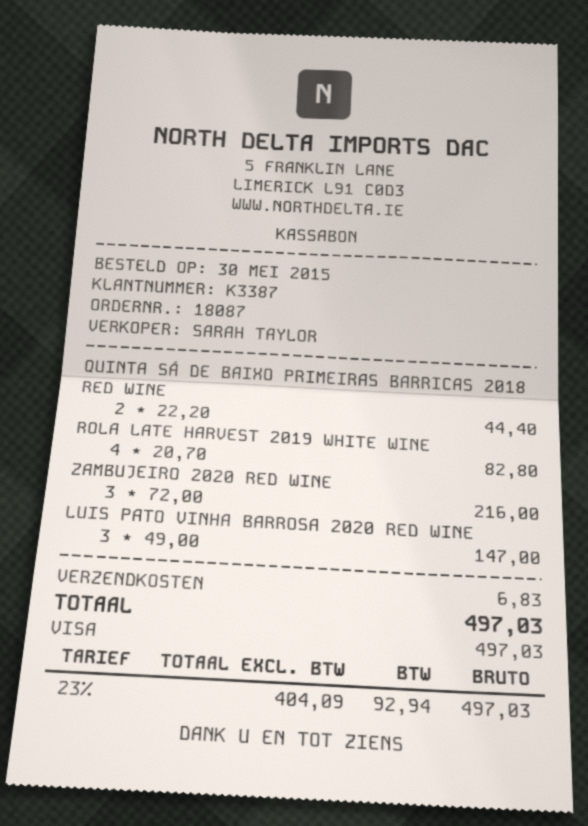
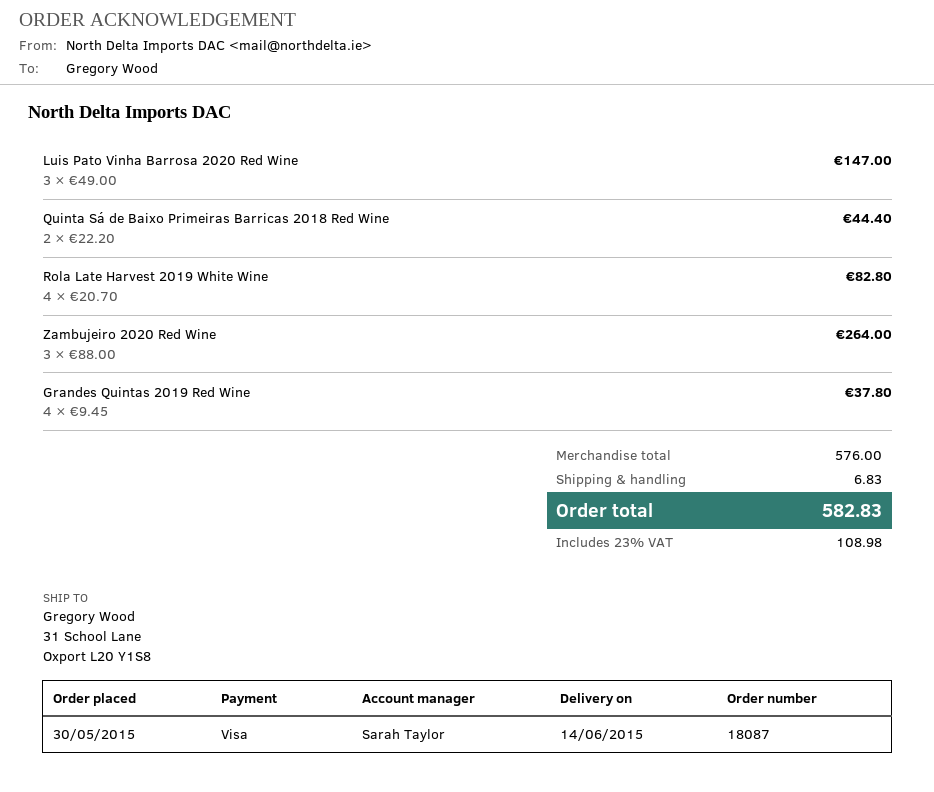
ZAMBUJEIRO 2020 RED WINE: 3 x 72.00 = 216.00 -> 3 x 88.00 = 264.00
Grandes Quintas 2019 Red Wine: none -> 4 x 9.45 = 37.80
tax: 23% = 92.94 -> 23% = 108.98
total: 497.03 -> 582.83

